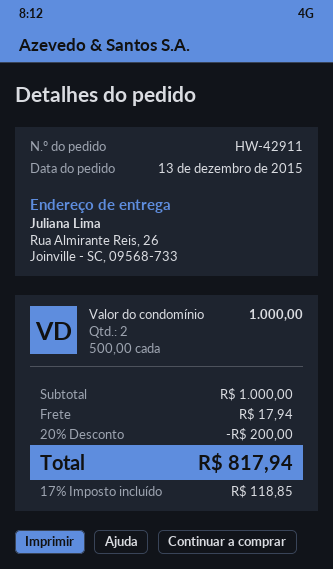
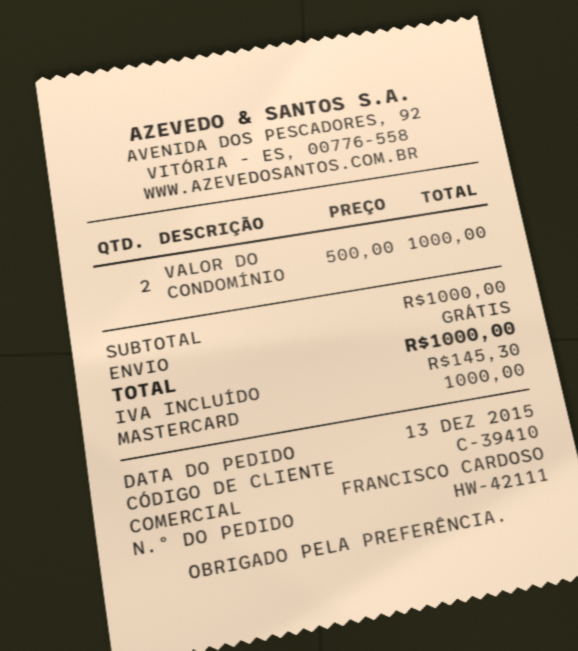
order number: HW-42911 -> HW-42111
discount: 20% = 200.00 -> none
shipping: 17.94 -> 0.00
tax: 118.85 -> 145.30
total: 817.94 -> 1000.00

